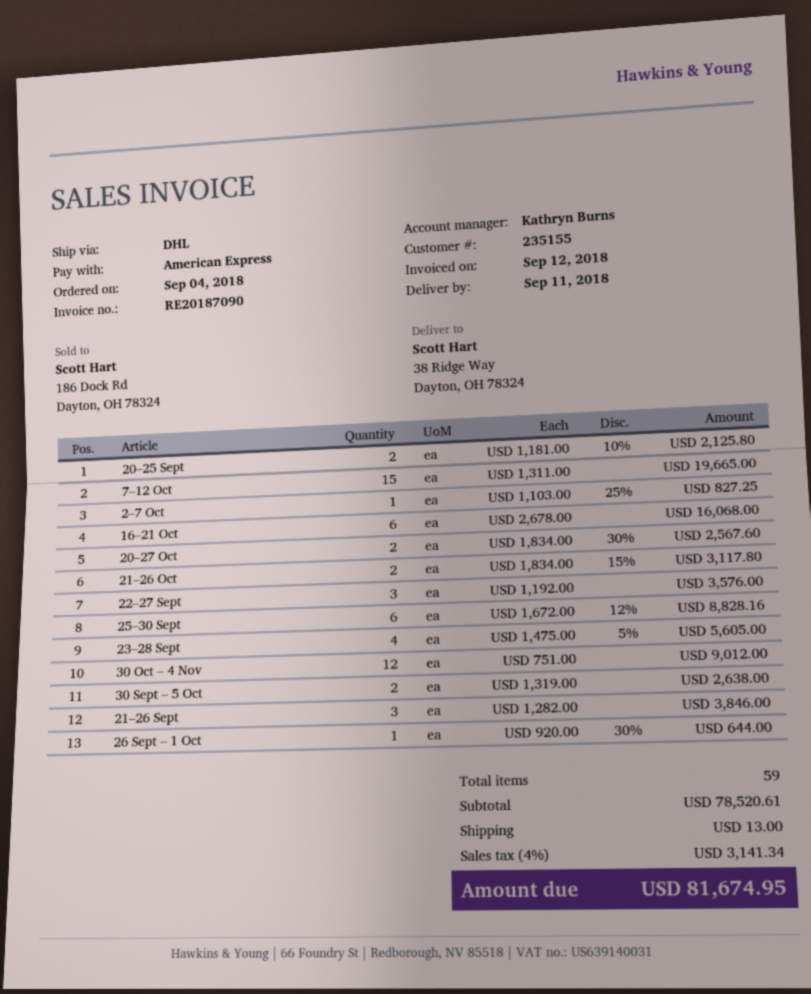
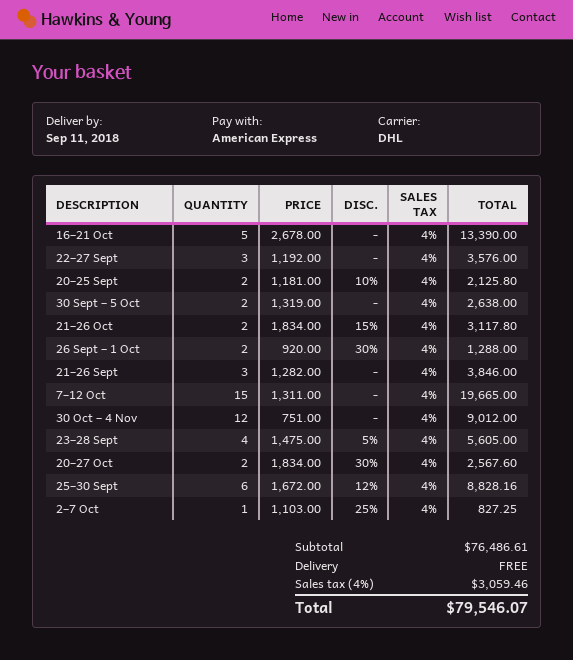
16–21 Oct: 6 x 2678.00 = 16068.00 -> 5 x 2678.00 = 13390.00
26 Sept – 1 Oct: 1 x 920.00 - 30% = 644.00 -> 2 x 920.00 - 30% = 1288.00
subtotal: 78520.61 -> 76486.61
shipping: 13.00 -> 0.00
tax: 4% = 3141.34 -> 4% = 3059.46
total: 81674.95 -> 79546.07

